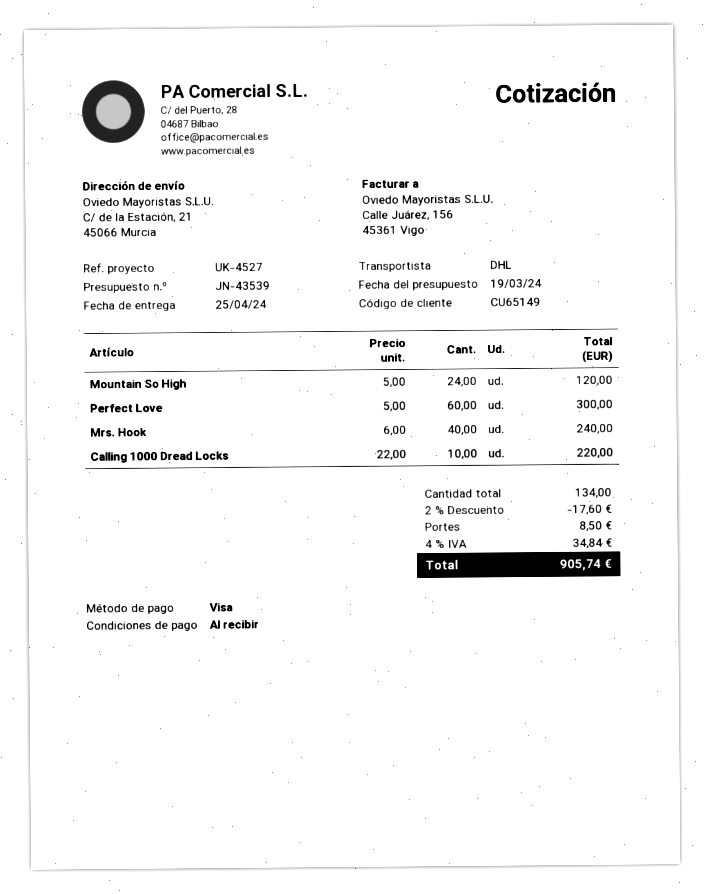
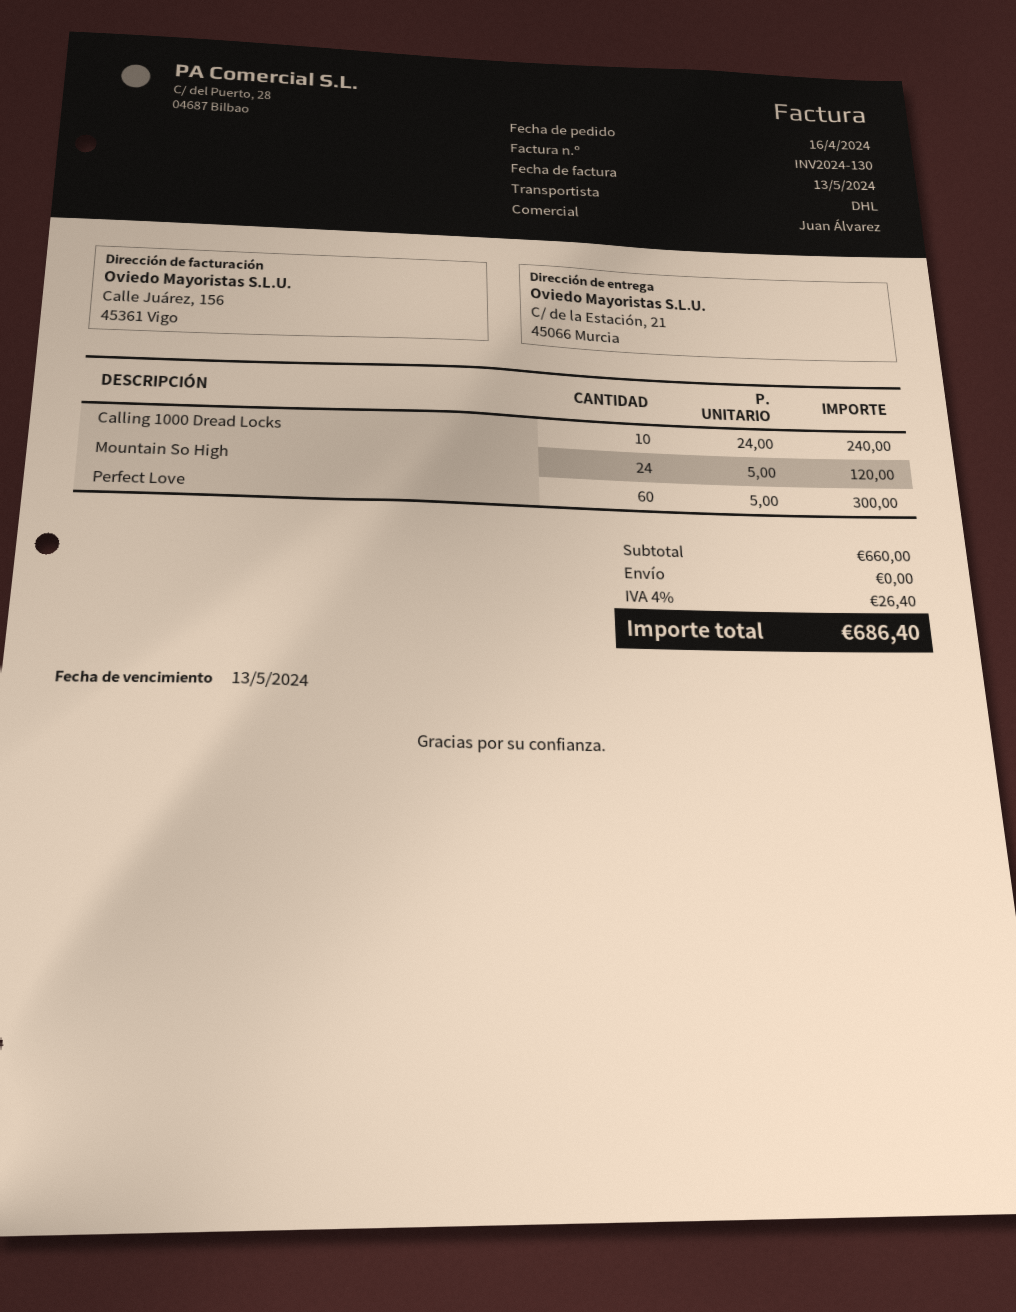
Mrs. Hook: 40 x 6.00 = 240.00 -> none
Calling 1000 Dread Locks: 10 x 22.00 = 220.00 -> 10 x 24.00 = 240.00
discount: 2% = 17.60 -> none
shipping: 8.50 -> 0.00
tax: 4% = 34.84 -> 4% = 26.40
total: 905.74 -> 686.40

